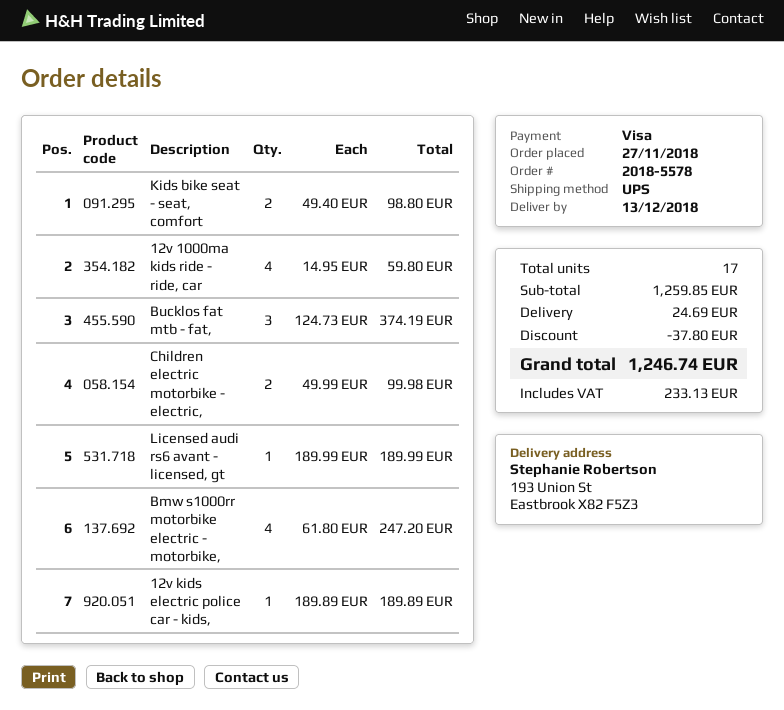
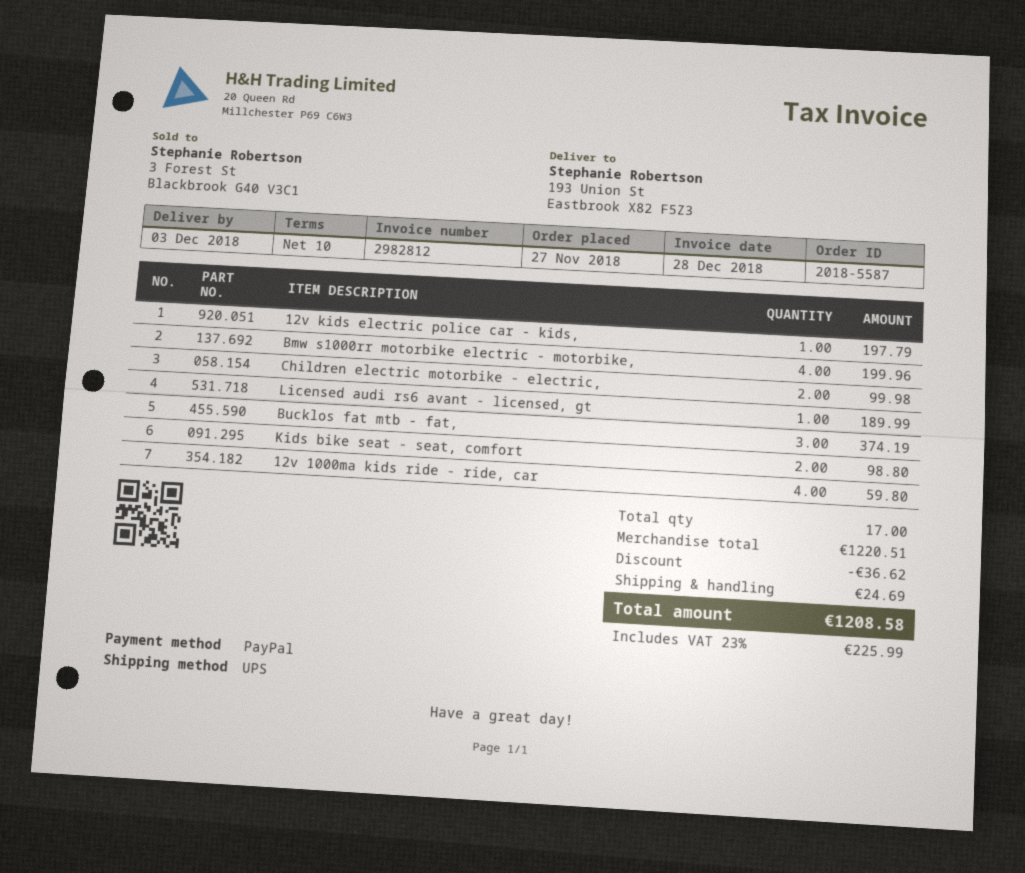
order number: 2018-5578 -> 2018-5587
delivery date: 2018-12-13 -> 2018-12-03
payment method: Visa -> PayPal
Bmw s1000rr motorbike electric - motorbike,: 4 for 247.20 -> 4 for 199.96
12v kids electric police car - kids,: 1 for 189.89 -> 1 for 197.79
subtotal: 1259.85 -> 1220.51
discount: 37.80 -> 36.62
tax: 233.13 -> 225.99
total: 1246.74 -> 1208.58

